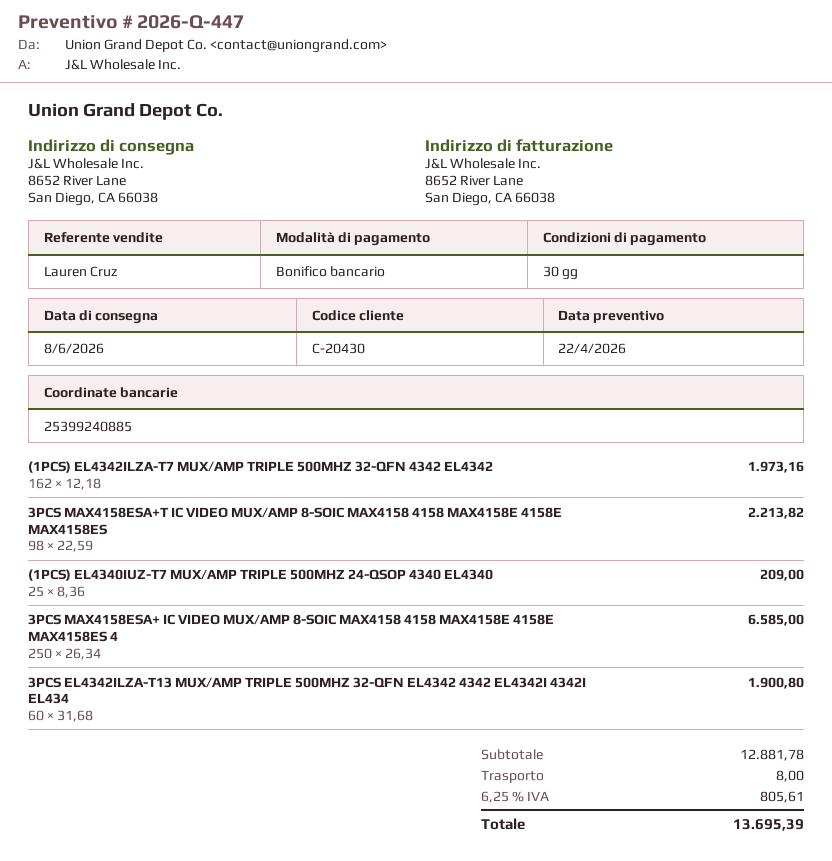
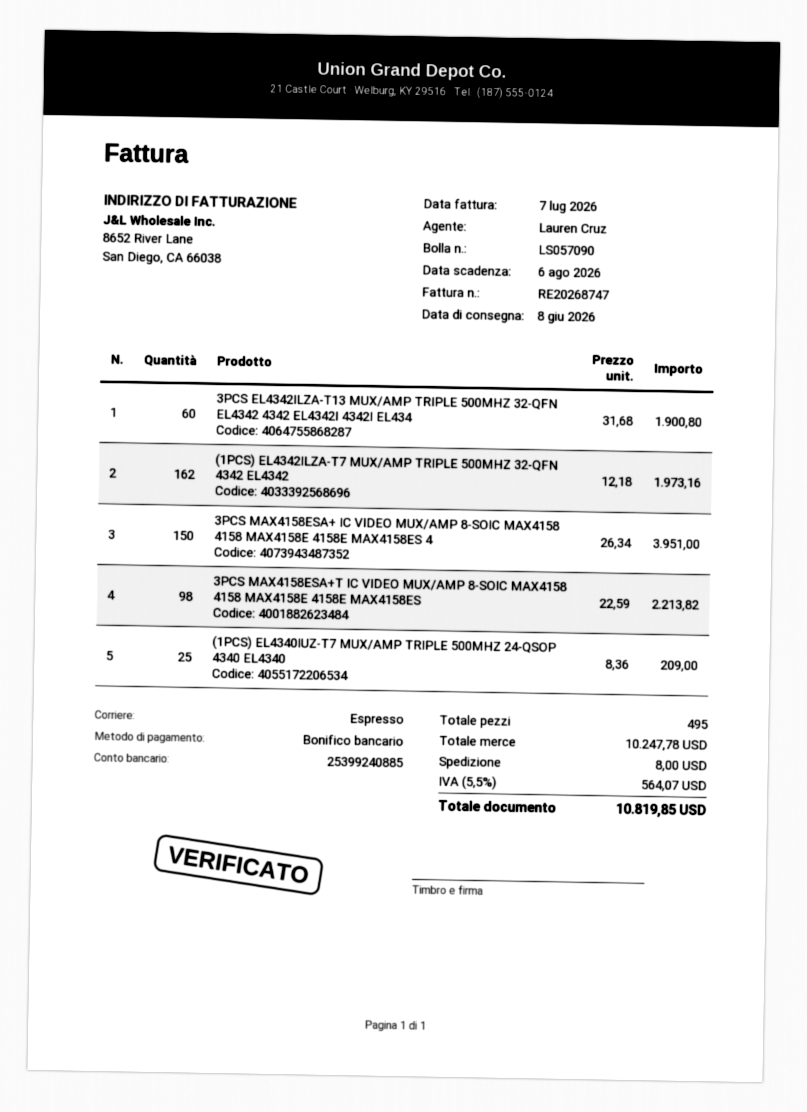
3PCS MAX4158ESA+ IC VIDEO MUX/AMP 8-SOIC MAX4158 4158 MAX4158E 4158E MAX4158ES 4: 250 x 26.34 = 6585.00 -> 150 x 26.34 = 3951.00
subtotal: 12881.78 -> 10247.78
tax: 6.25% = 805.61 -> 5.5% = 564.07
total: 13695.39 -> 10819.85

